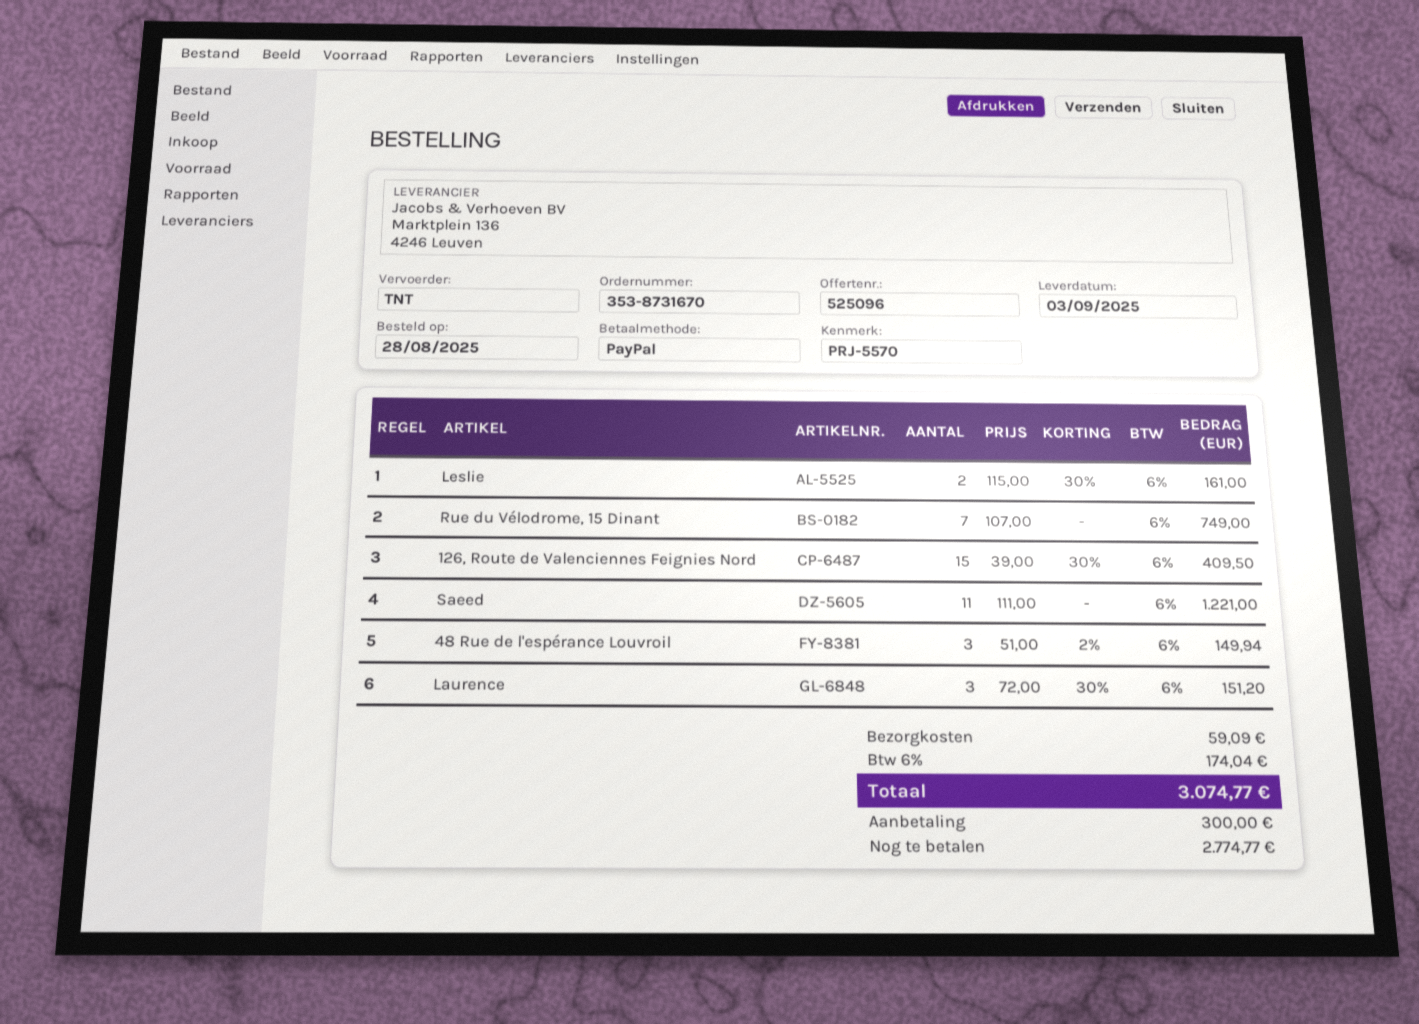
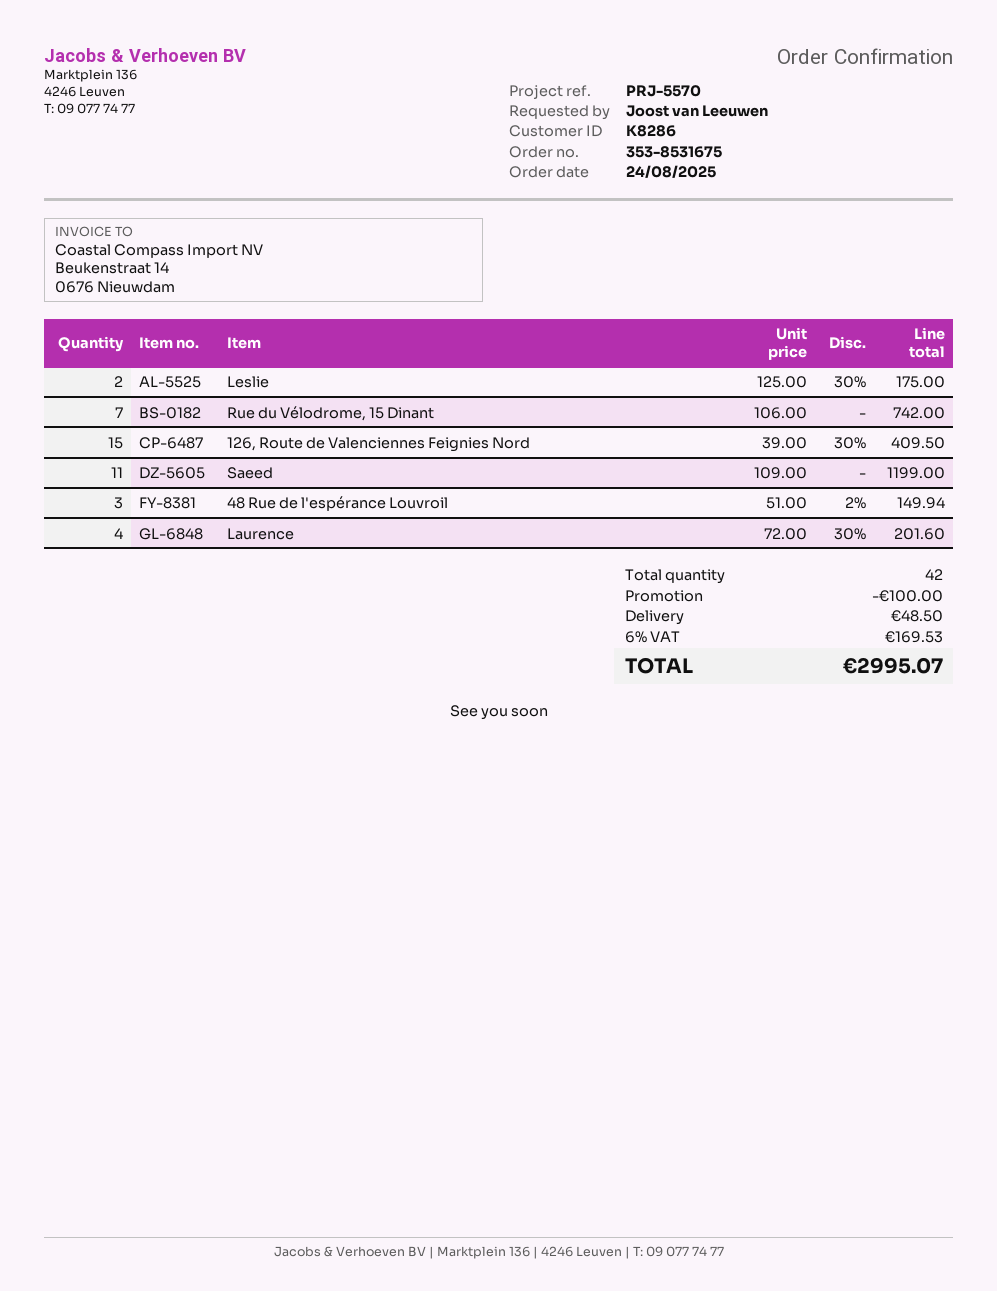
order number: 353-8731670 -> 353-8531675
order date: 2025-08-28 -> 2025-08-24
Leslie: 2 x 115.00 - 30% = 161.00 -> 2 x 125.00 - 30% = 175.00
Rue du Vélodrome, 15 Dinant: 7 x 107.00 = 749.00 -> 7 x 106.00 = 742.00
Saeed: 11 x 111.00 = 1221.00 -> 11 x 109.00 = 1199.00
Laurence: 3 x 72.00 - 30% = 151.20 -> 4 x 72.00 - 30% = 201.60
discount: none -> 100.00
shipping: 59.09 -> 48.50
tax: 6% = 174.04 -> 6% = 169.53
total: 3074.77 -> 2995.07

